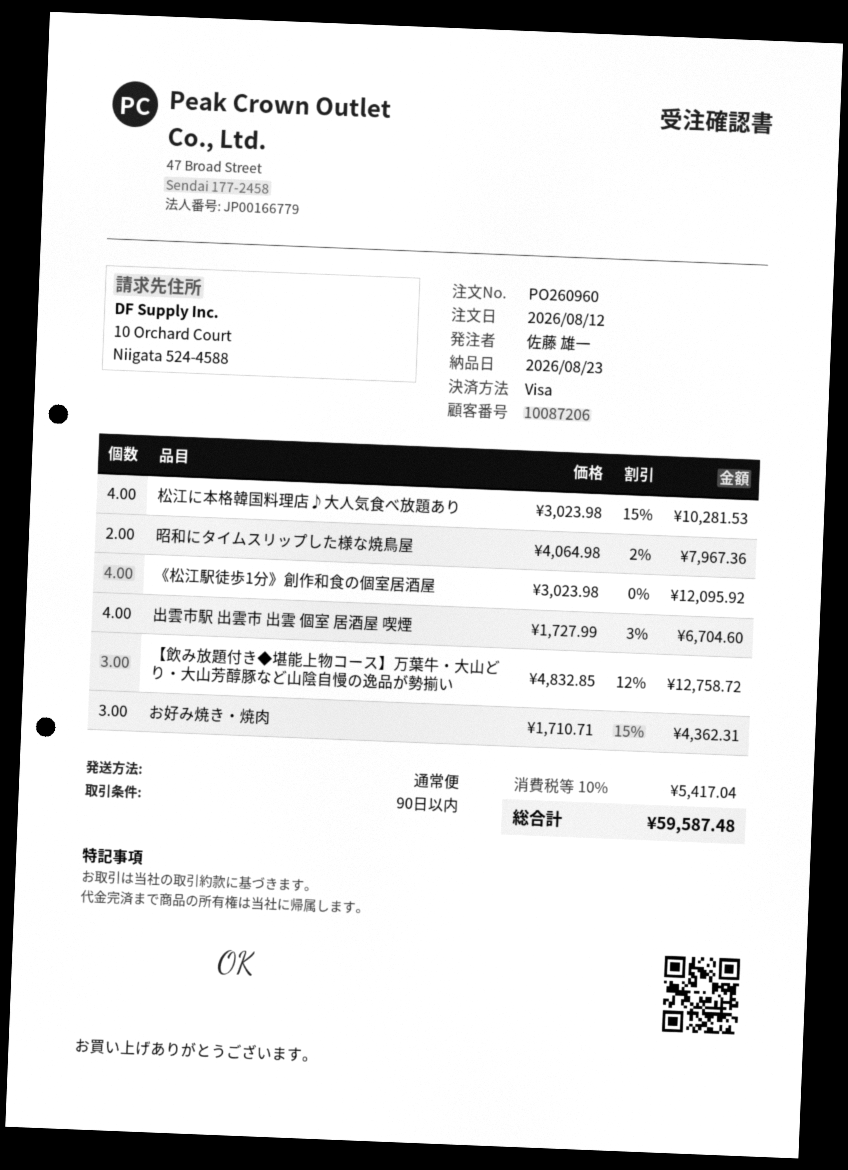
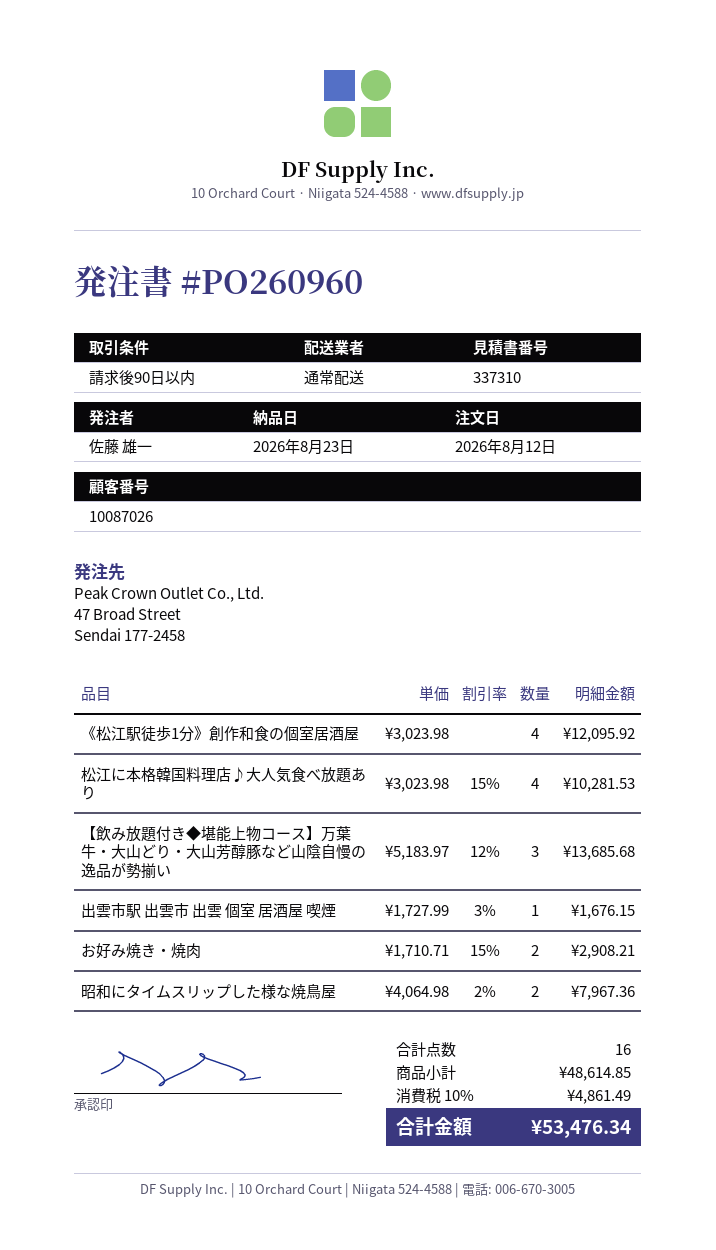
customer number: 10087206 -> 10087026
出雲市駅 出雲市 出雲 個室 居酒屋 喫煙: 4 x 1727.99 - 3% = 6704.60 -> 1 x 1727.99 - 3% = 1676.15
【飲み放題付き◆堪能上物コース】万葉牛・大山どり・大山芳醇豚など山陰自慢の逸品が勢揃い: 3 x 4832.85 - 12% = 12758.72 -> 3 x 5183.97 - 12% = 13685.68
お好み焼き・焼肉: 3 x 1710.71 - 15% = 4362.31 -> 2 x 1710.71 - 15% = 2908.21
tax: 10% = 5417.04 -> 10% = 4861.49
total: 59587.48 -> 53476.34

